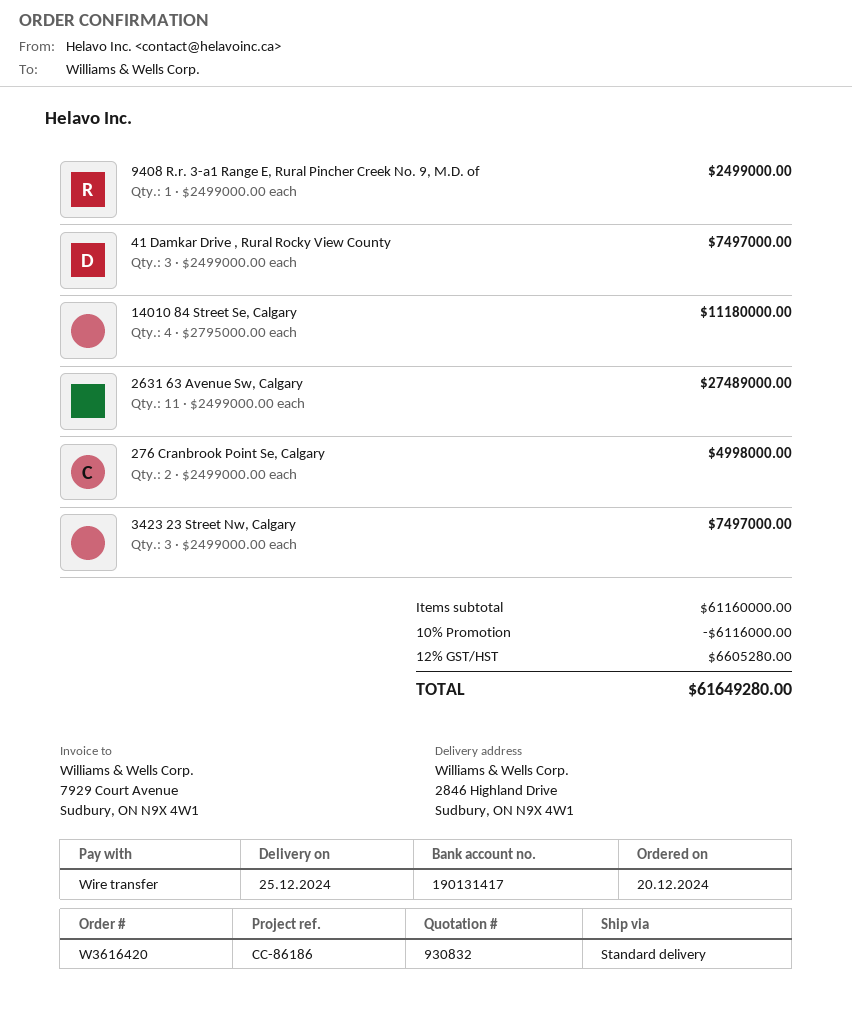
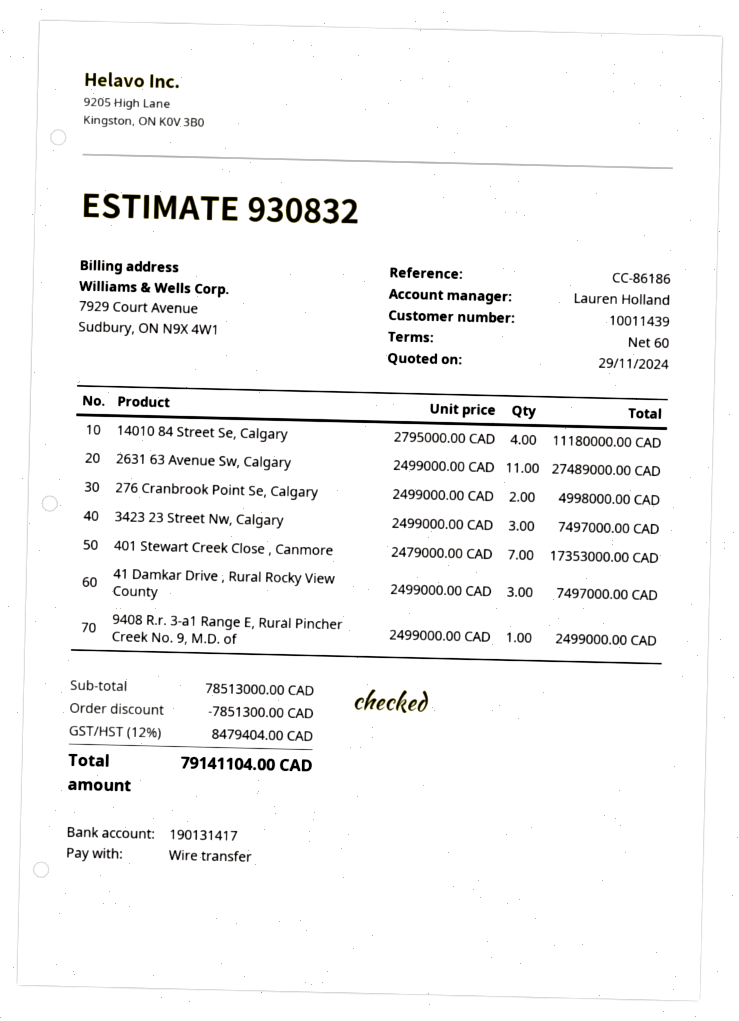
401 Stewart Creek Close , Canmore: none -> 7 x 2479000.00 = 17353000.00
subtotal: 61160000.00 -> 78513000.00
discount: 6116000.00 -> 7851300.00
tax: 12% = 6605280.00 -> 12% = 8479404.00
total: 61649280.00 -> 79141104.00

